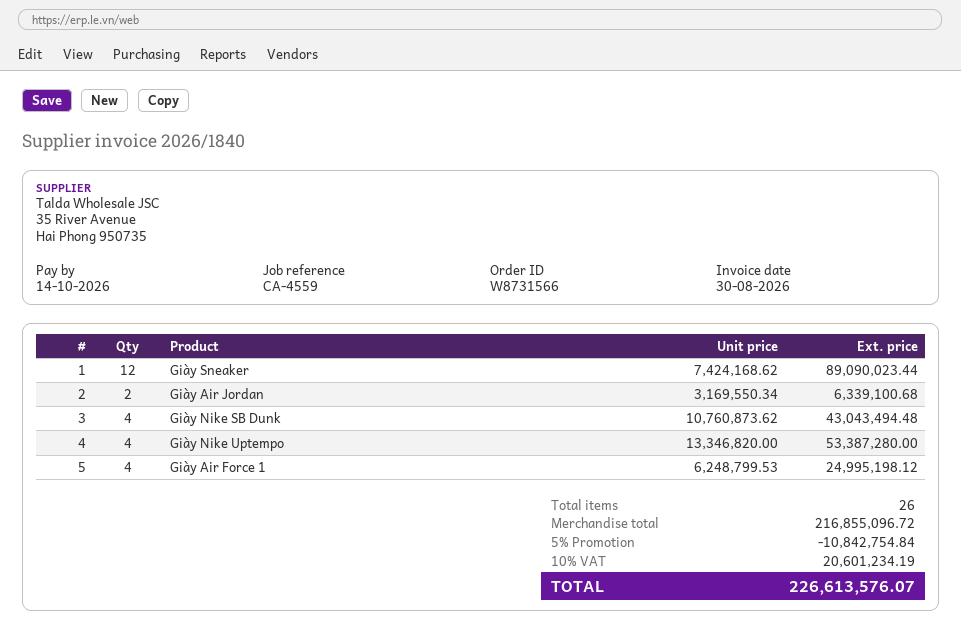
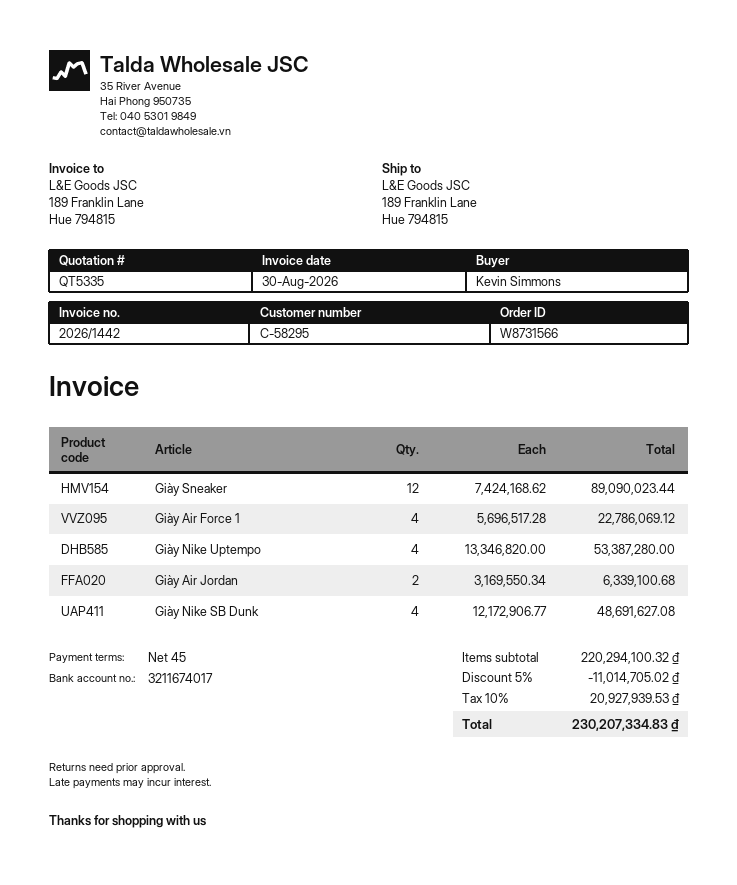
invoice number: 2026/1840 -> 2026/1442
Giày Nike SB Dunk: 4 x 10760873.62 = 43043494.48 -> 4 x 12172906.77 = 48691627.08
Giày Air Force 1: 4 x 6248799.53 = 24995198.12 -> 4 x 5696517.28 = 22786069.12
subtotal: 216855096.72 -> 220294100.32
discount: 5% = 10842754.84 -> 5% = 11014705.02
tax: 10% = 20601234.19 -> 10% = 20927939.53
total: 226613576.07 -> 230207334.83

